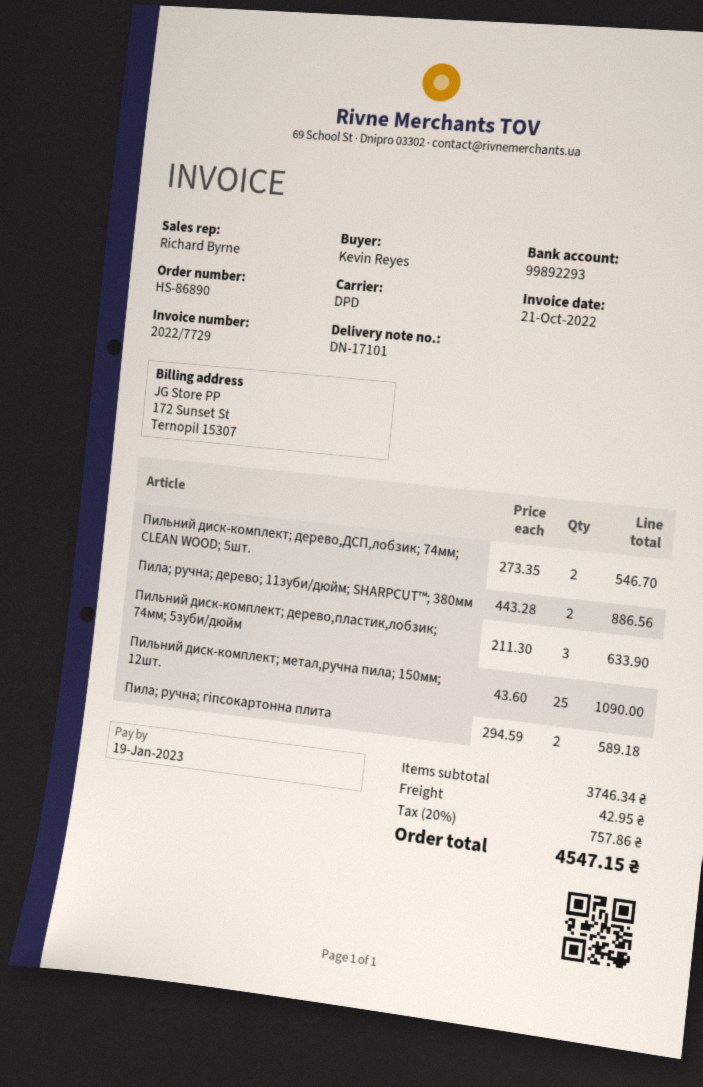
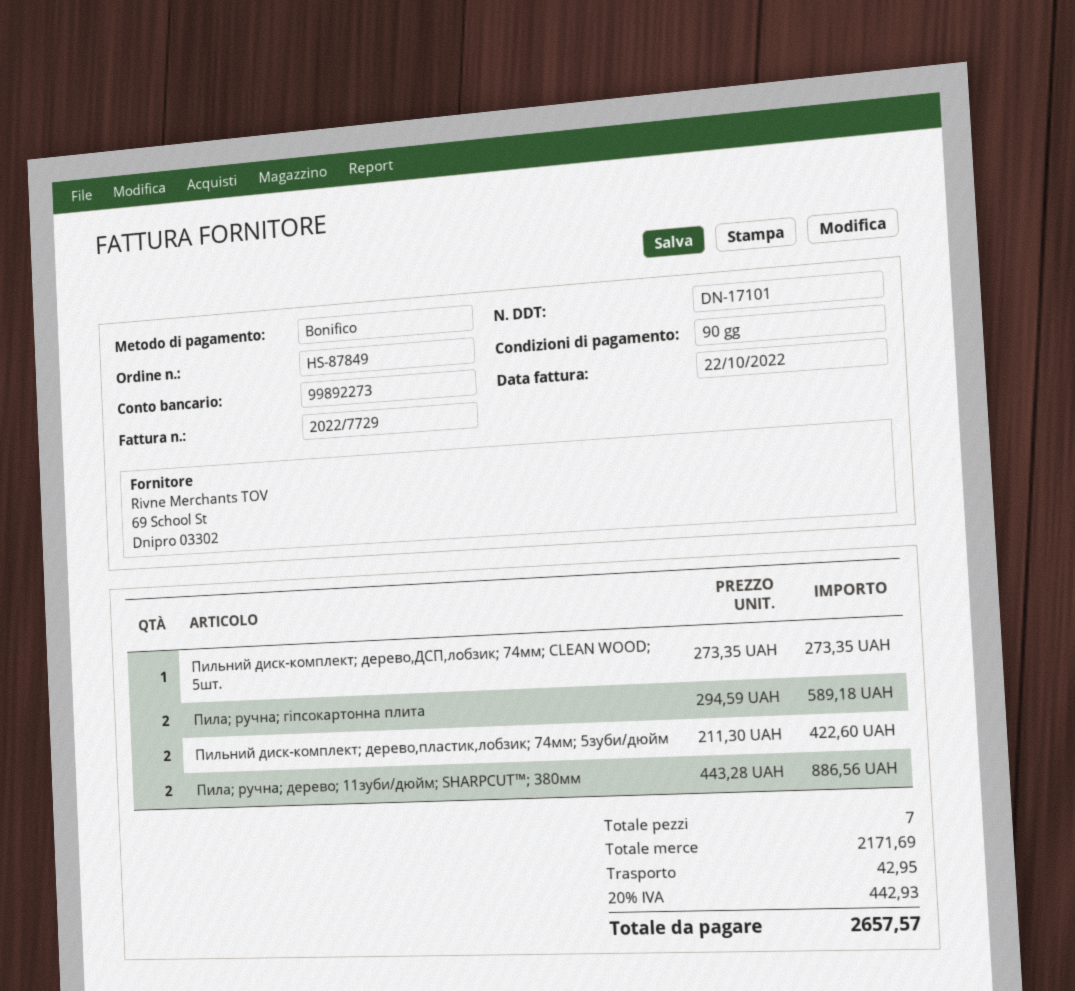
order number: HS-86890 -> HS-87849
invoice date: 2022-10-21 -> 2022-10-22
bank account: 99892293 -> 99892273
Пильний диск-комплект; дерево,ДСП,лобзик; 74мм; CLEAN WOOD; 5шт.: 2 x 273.35 = 546.70 -> 1 x 273.35 = 273.35
Пильний диск-комплект; дерево,пластик,лобзик; 74мм; 5зуби/дюйм: 3 x 211.30 = 633.90 -> 2 x 211.30 = 422.60
Пильний диск-комплект; метал,ручна пила; 150мм; 12шт.: 25 x 43.60 = 1090.00 -> none
subtotal: 3746.34 -> 2171.69
tax: 20% = 757.86 -> 20% = 442.93
total: 4547.15 -> 2657.57

